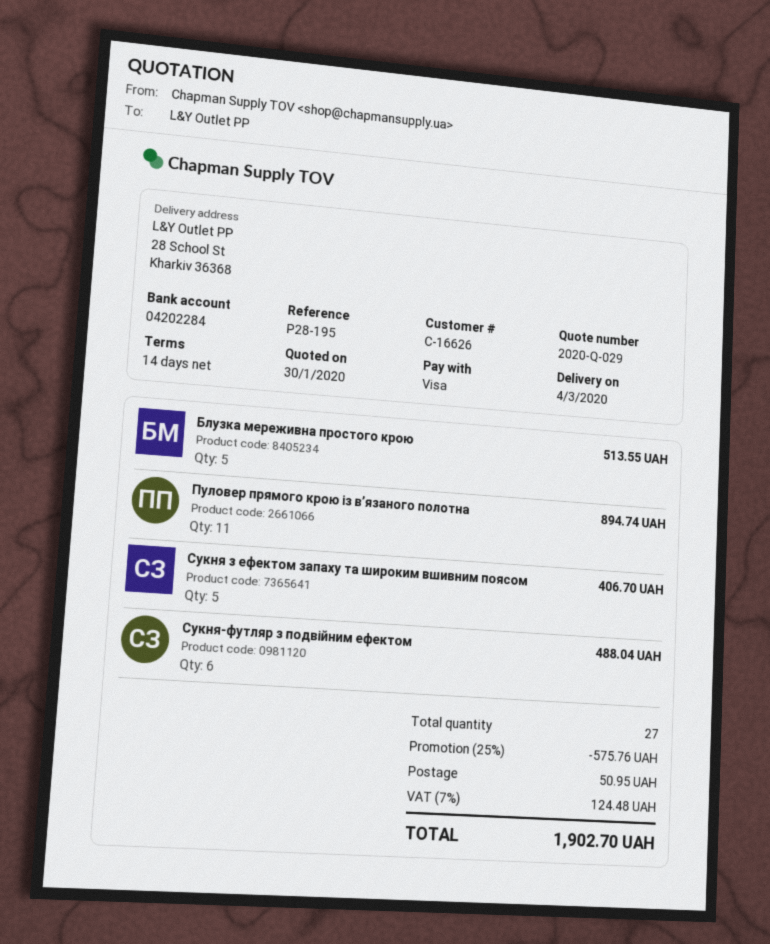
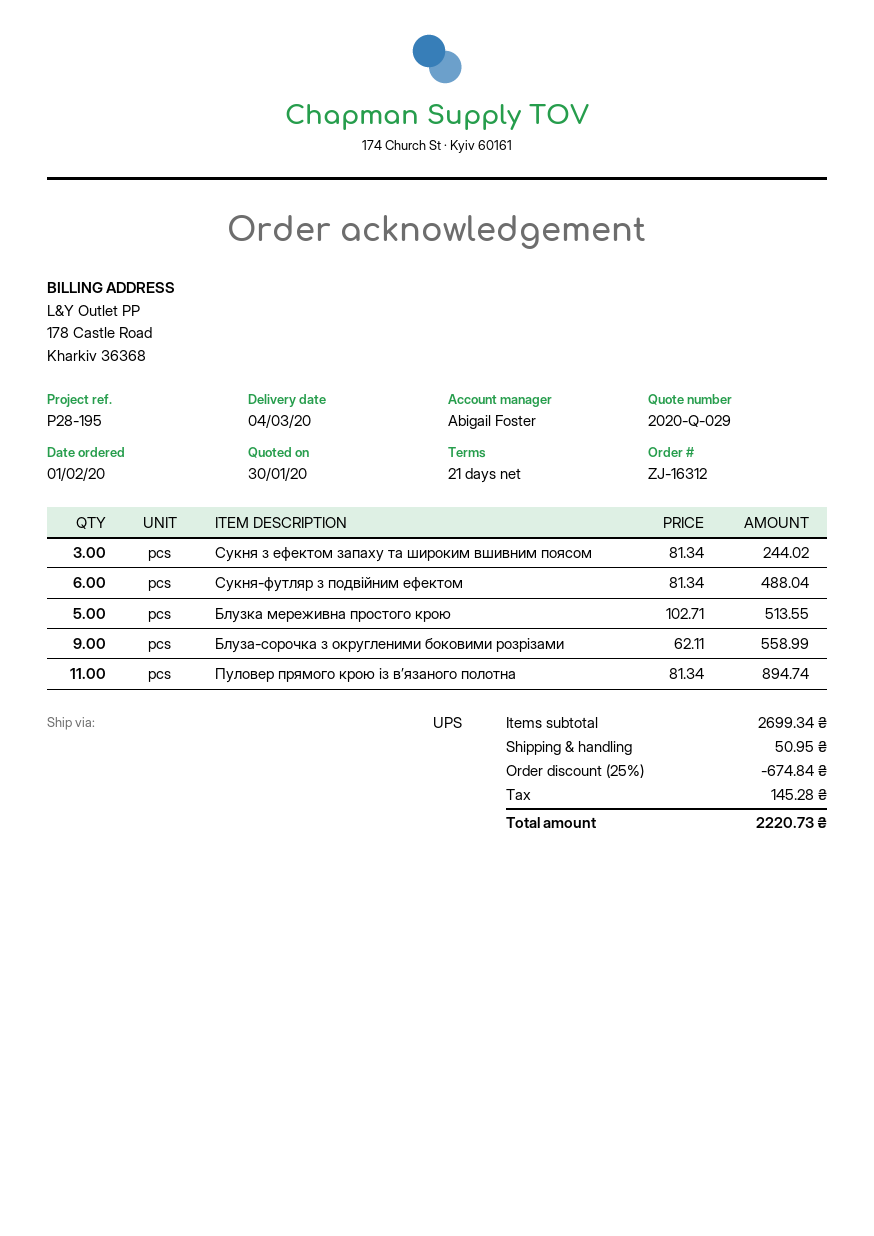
payment terms: 14 days -> 21 days
Сукня з ефектом запаху та широким вшивним поясом: 5 for 406.70 -> 3 for 244.02
Блуза-сорочка з округленими боковими розрізами: none -> 9 for 558.99
discount: 25% = 575.76 -> 25% = 674.84
tax: 124.48 -> 145.28
total: 1902.70 -> 2220.73

